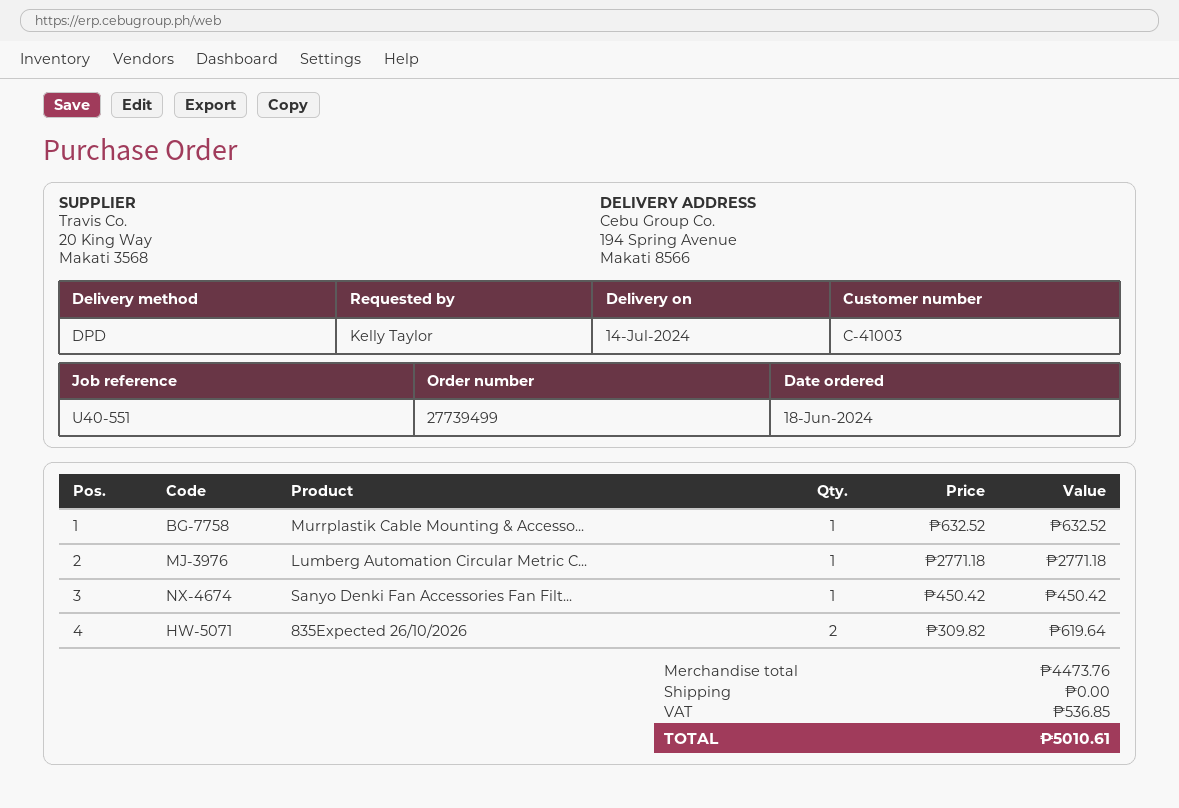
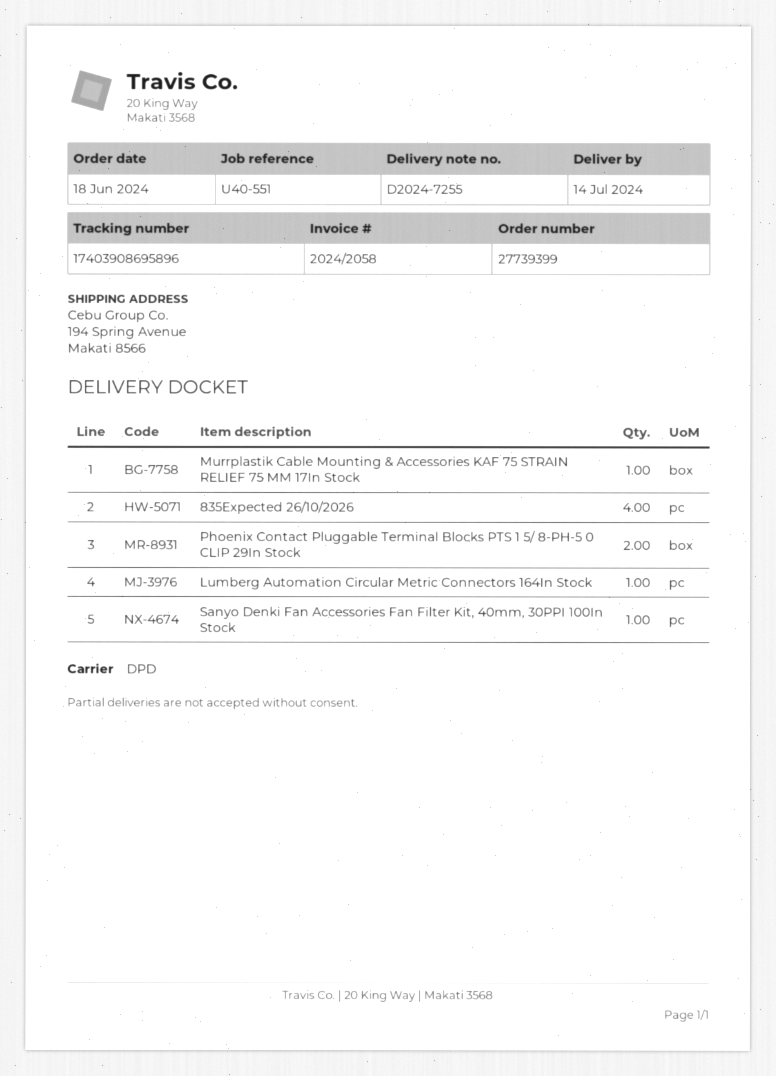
order number: 27739499 -> 27739399
835Expected 26/10/2026: 2 -> 4
Phoenix Contact Pluggable Terminal Blocks PTS 1 5/ 8-PH-5 0 CLIP 29In Stock: none -> 2

